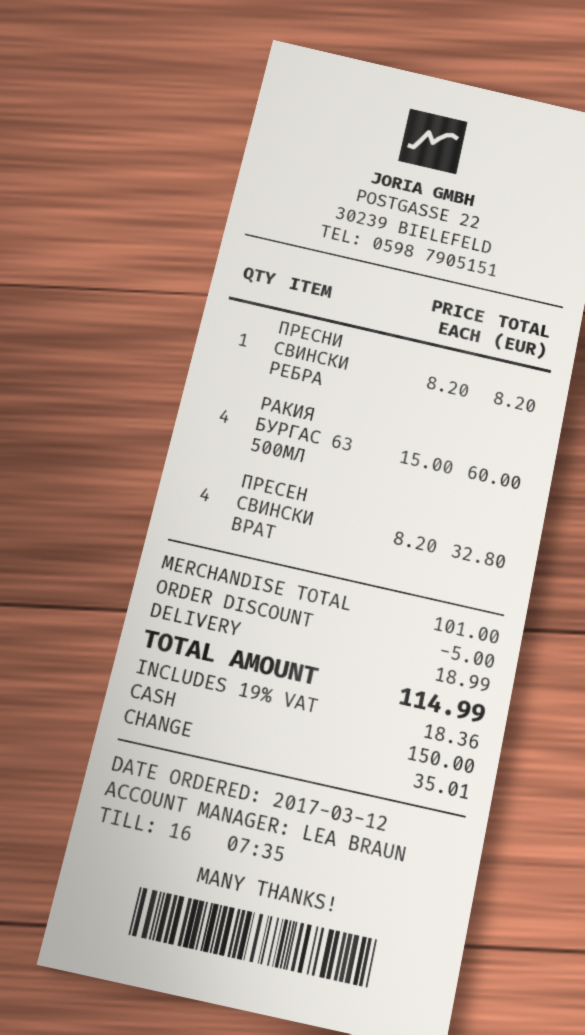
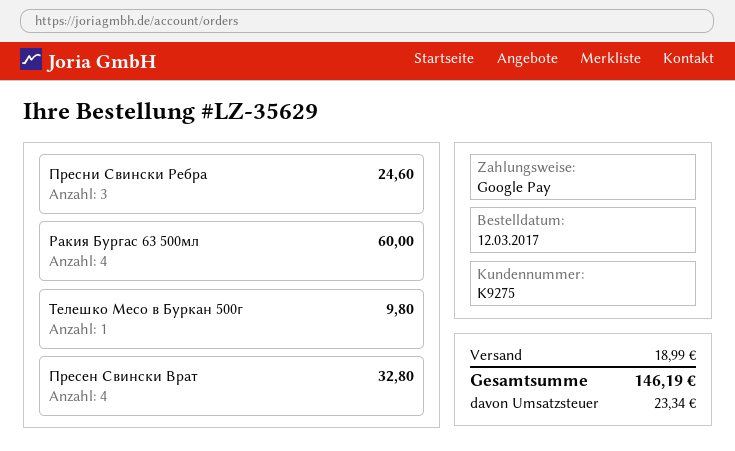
payment method: cash -> Google Pay
ПРЕСНИ СВИНСКИ РЕБРА: 1 for 8.20 -> 3 for 24.60
Телешко Месо в Буркан 500г: none -> 1 for 9.80
discount: 5.00 -> none
tax: 18.36 -> 23.34
total: 114.99 -> 146.19

